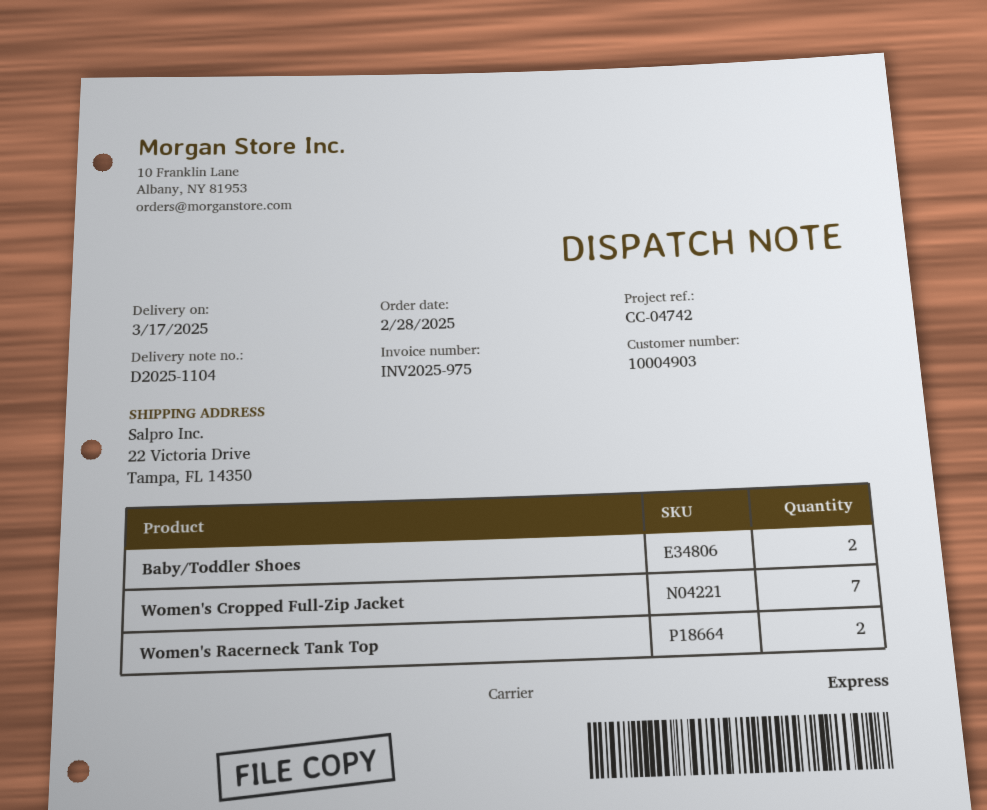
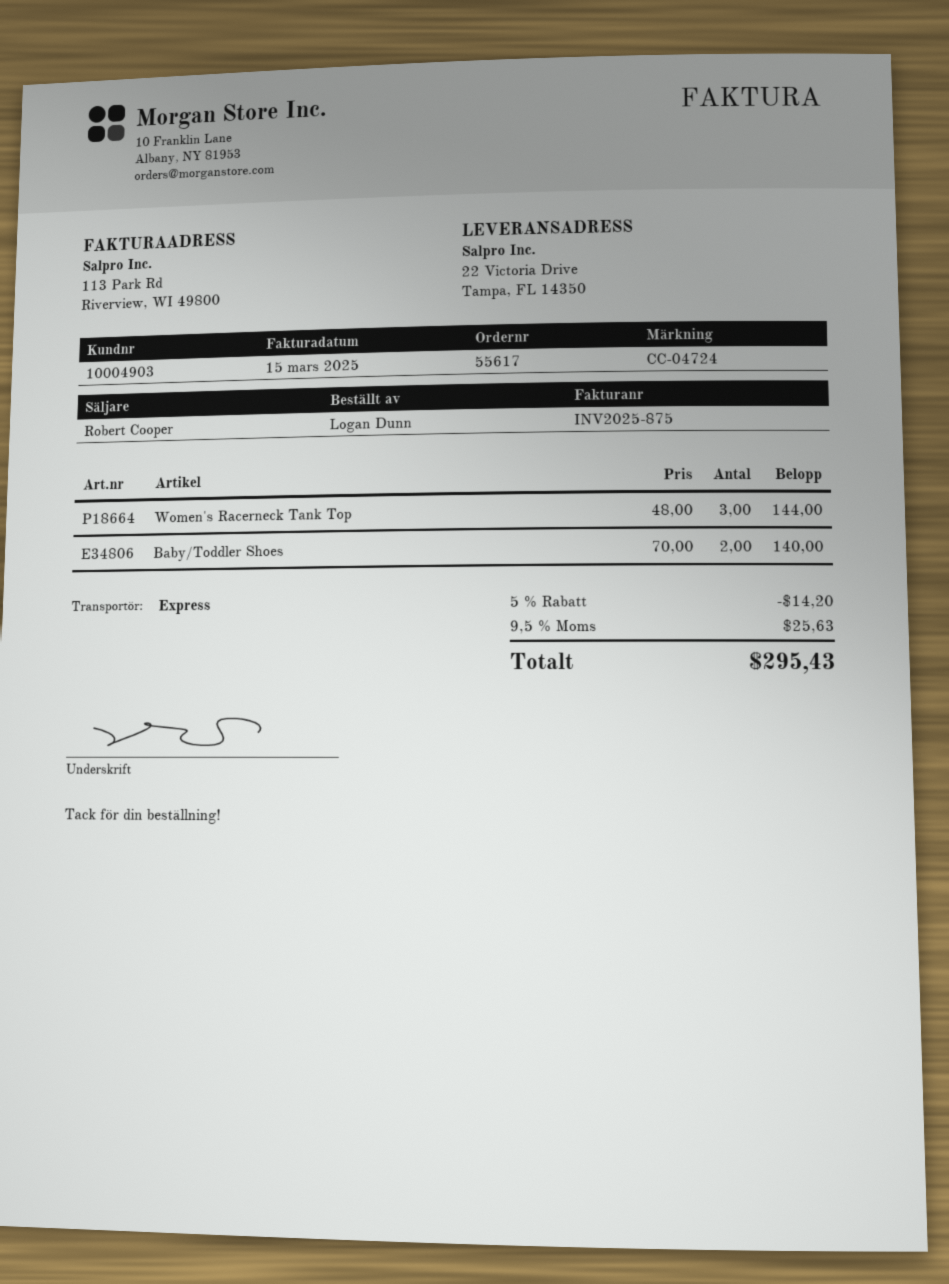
invoice number: INV2025-975 -> INV2025-875
reference: CC-04742 -> CC-04724
Women's Cropped Full-Zip Jacket: 7 -> none
Women's Racerneck Tank Top: 2 -> 3

